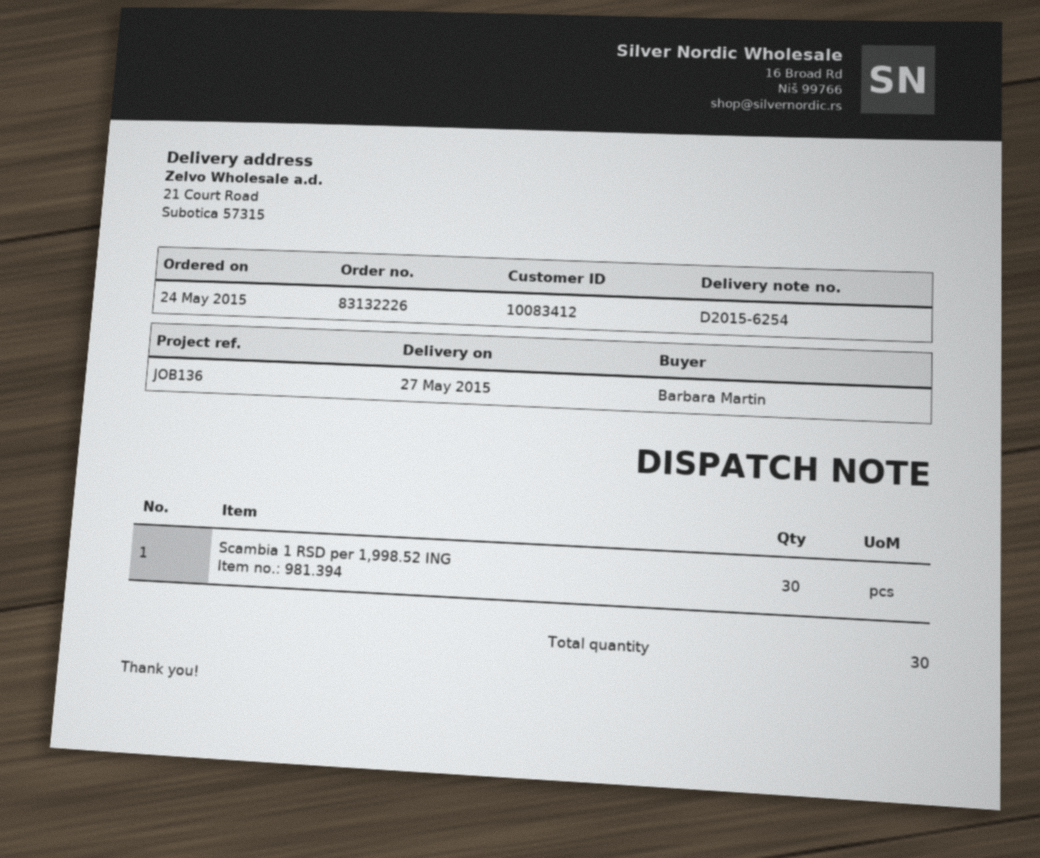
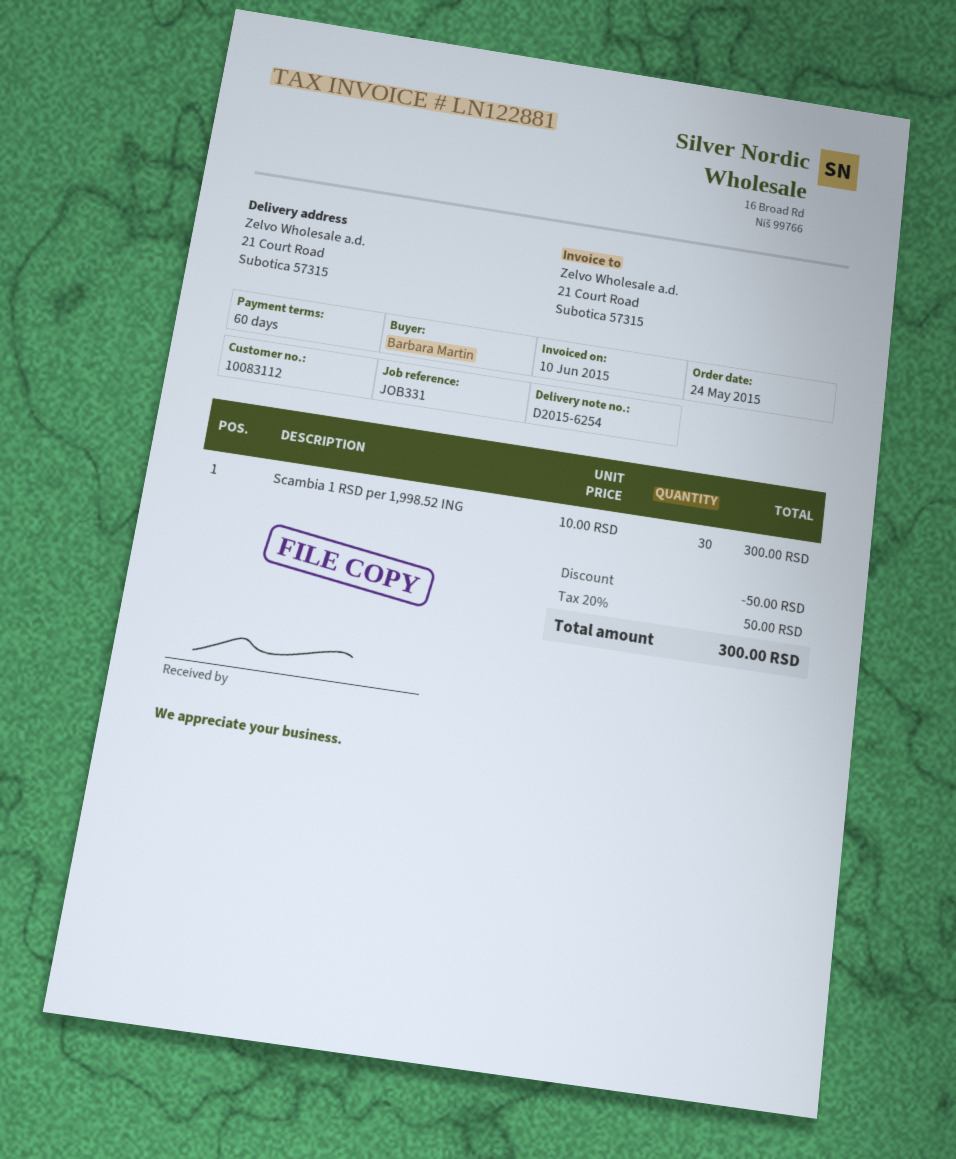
customer number: 10083412 -> 10083112
reference: JOB136 -> JOB331

